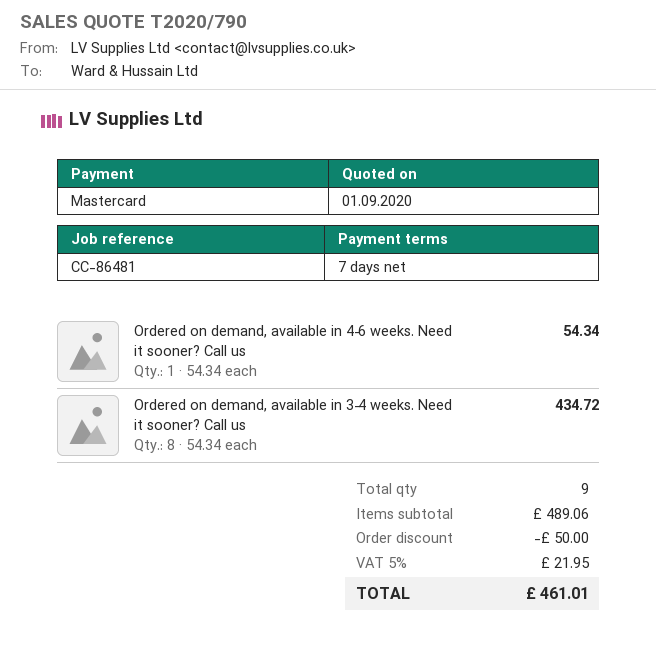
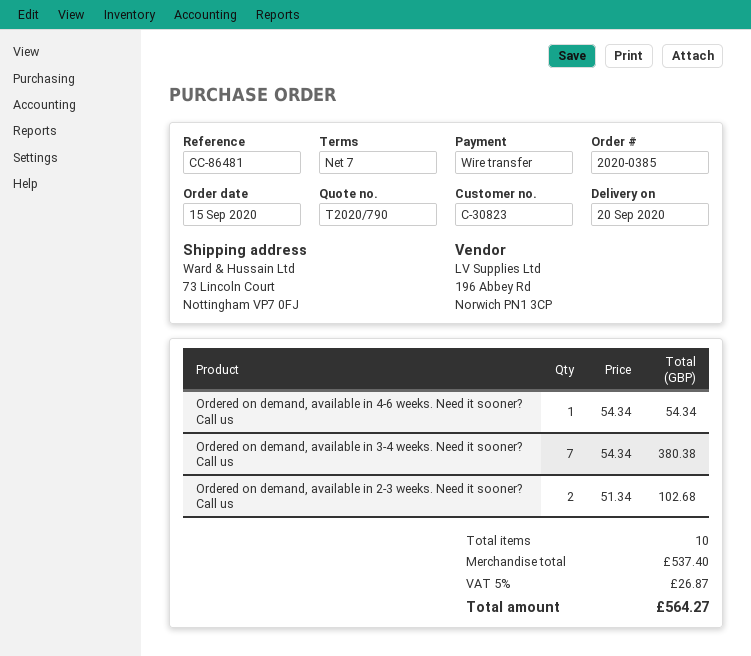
payment method: Mastercard -> bank transfer
Ordered on demand, available in 3‑4 weeks. Need it sooner? Call us: 8 x 54.34 = 434.72 -> 7 x 54.34 = 380.38
Ordered on demand, available in 2‑3 weeks. Need it sooner? Call us: none -> 2 x 51.34 = 102.68
total quantity: 9 -> 10
subtotal: 489.06 -> 537.40
discount: 50.00 -> none
tax: 5% = 21.95 -> 5% = 26.87
total: 461.01 -> 564.27

